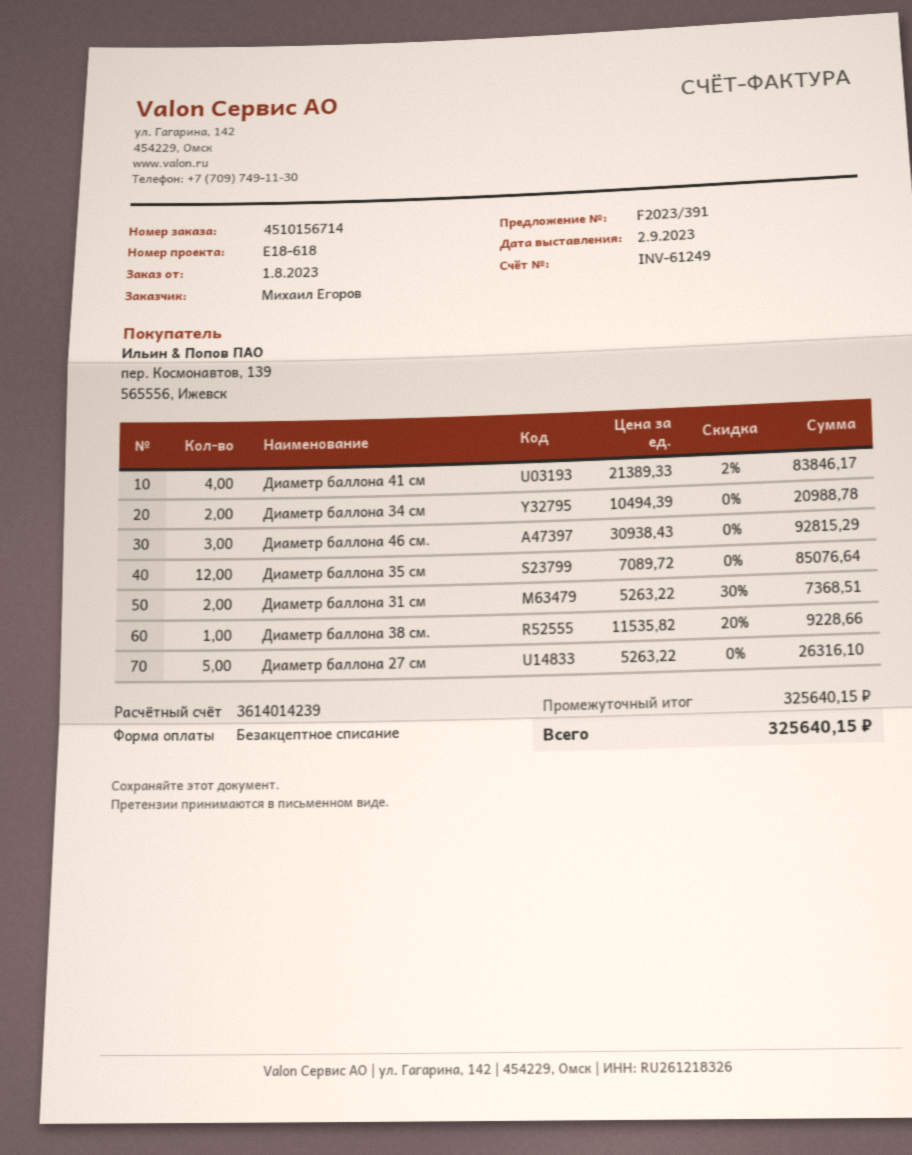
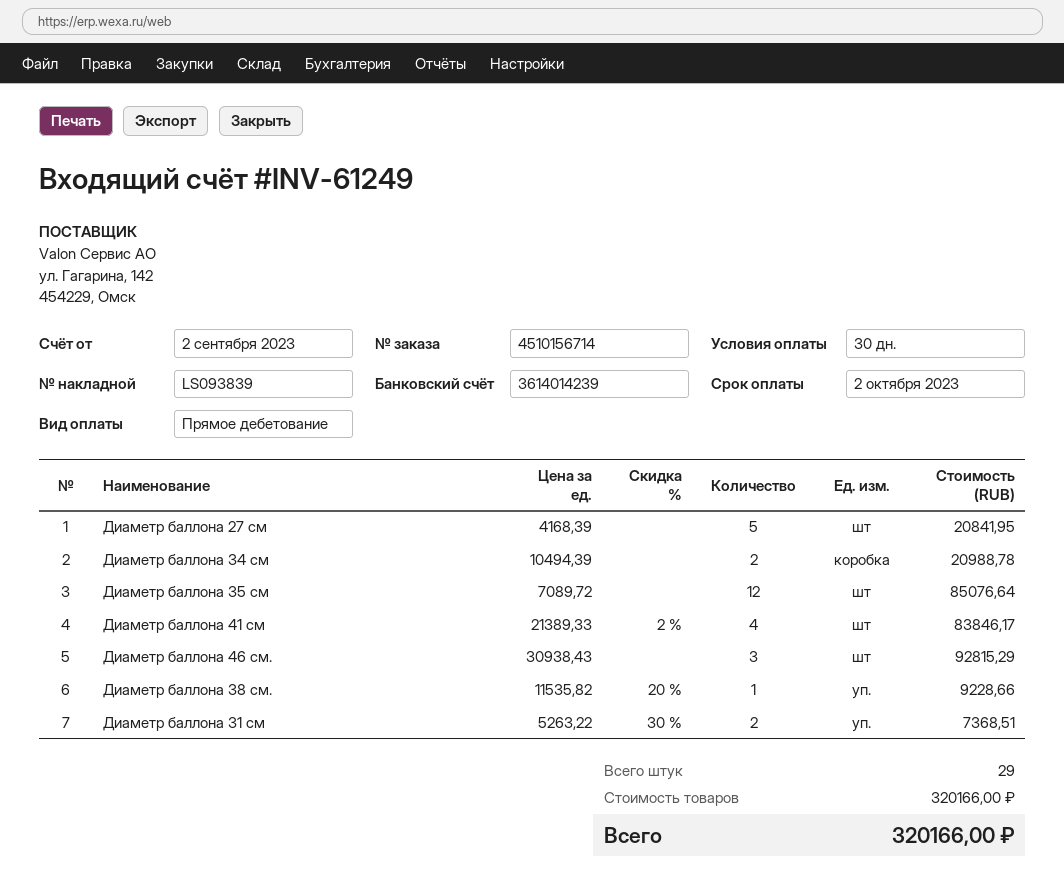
Диаметр баллона 27 см: 5 x 5263.22 = 26316.10 -> 5 x 4168.39 = 20841.95
subtotal: 325640.15 -> 320166.00
total: 325640.15 -> 320166.00

